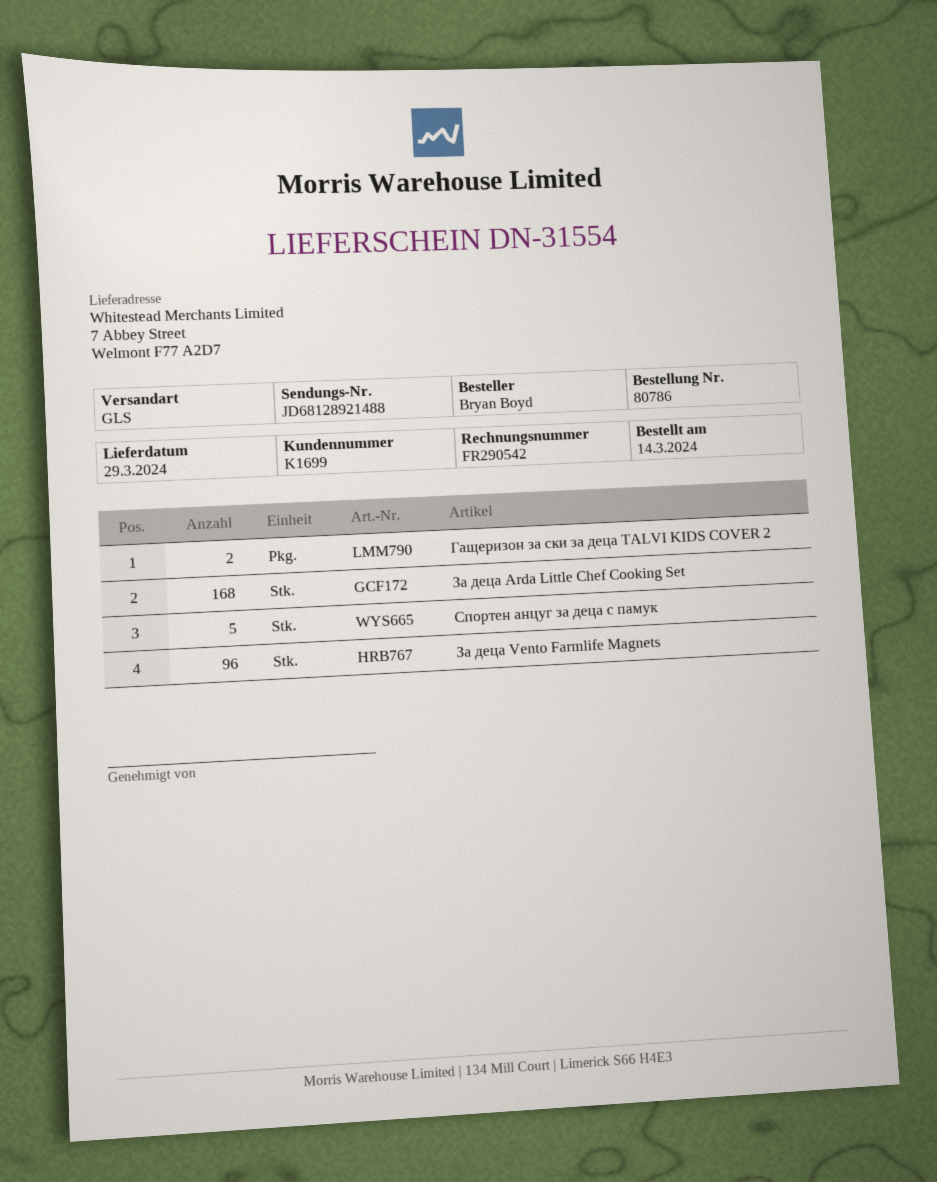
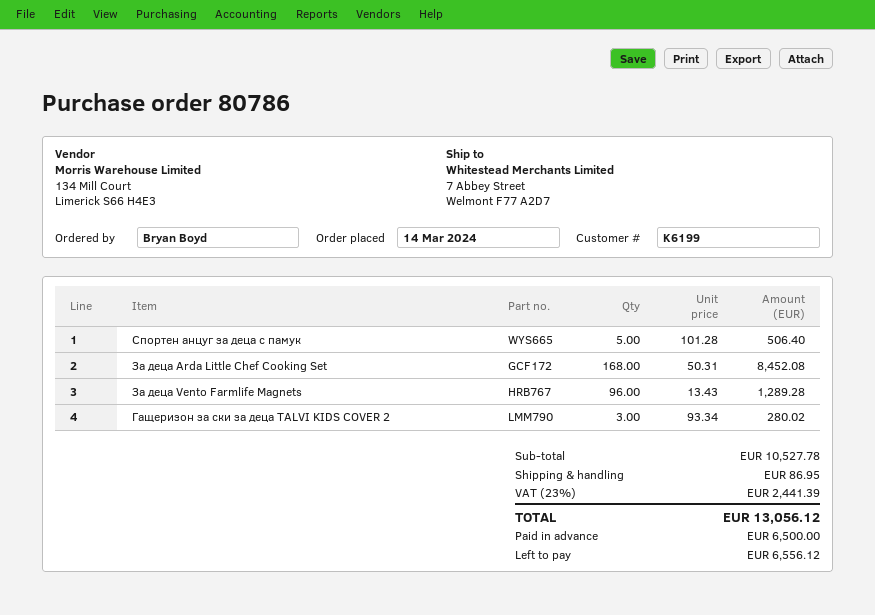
customer number: K1699 -> K6199
Гащеризон за ски за деца TALVI KIDS COVER 2: 2 -> 3

